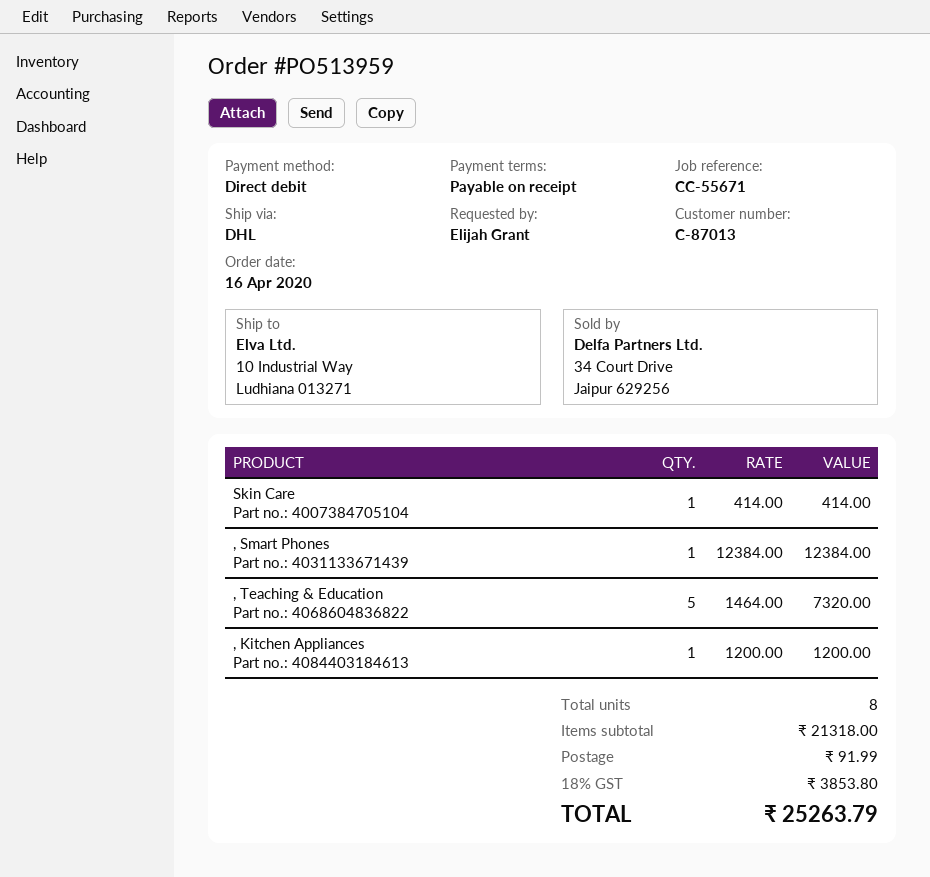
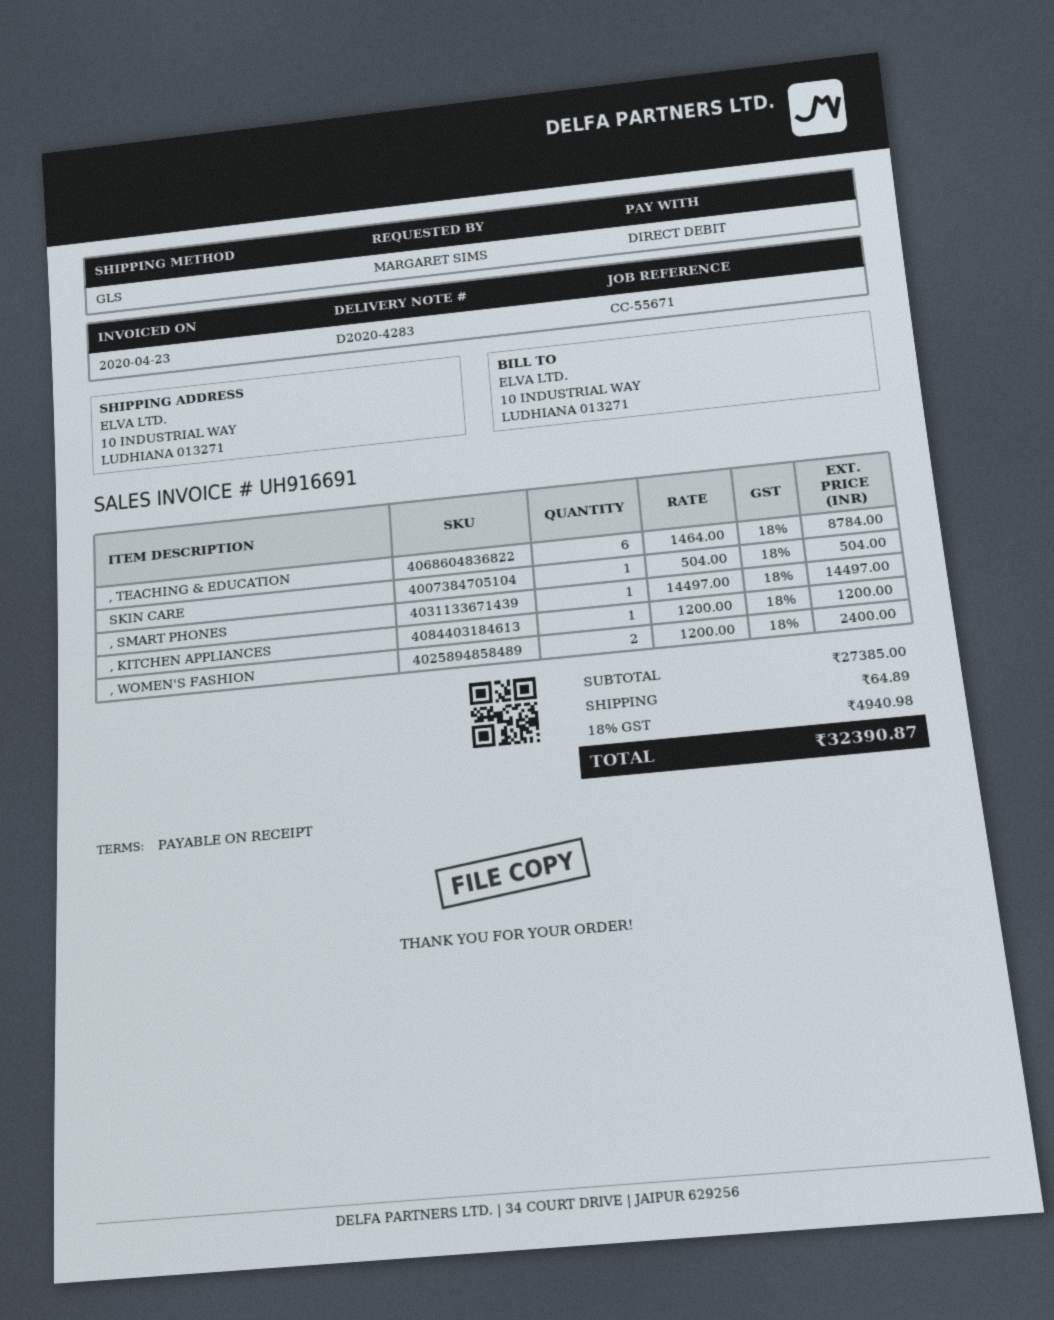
ordered by: Elijah Grant -> MARGARET SIMS
shipping method: DHL -> GLS
Skin Care: 1 x 414.00 = 414.00 -> 1 x 504.00 = 504.00
, Smart Phones: 1 x 12384.00 = 12384.00 -> 1 x 14497.00 = 14497.00
, Teaching & Education: 5 x 1464.00 = 7320.00 -> 6 x 1464.00 = 8784.00
, WOMEN'S FASHION: none -> 2 x 1200.00 = 2400.00
subtotal: 21318.00 -> 27385.00
shipping: 91.99 -> 64.89
tax: 18% = 3853.80 -> 18% = 4940.98
total: 25263.79 -> 32390.87

